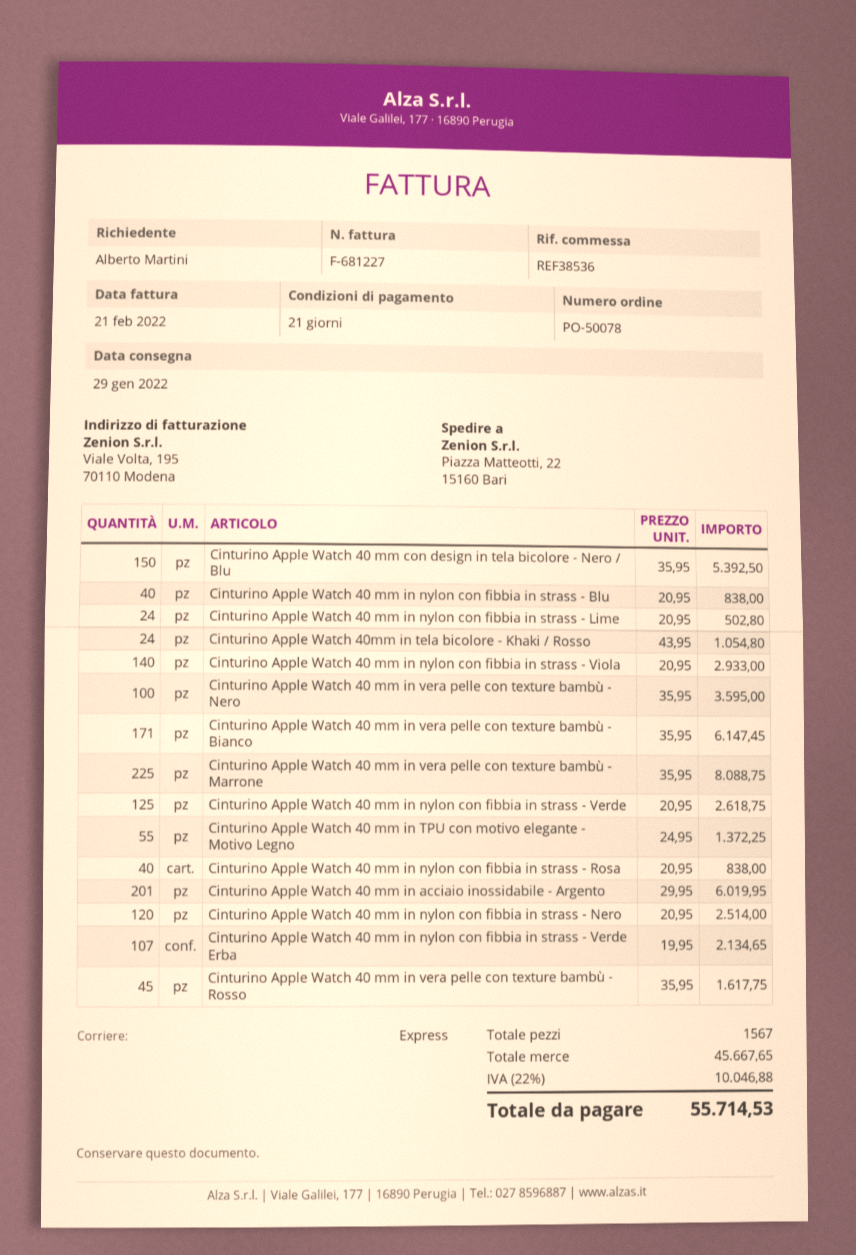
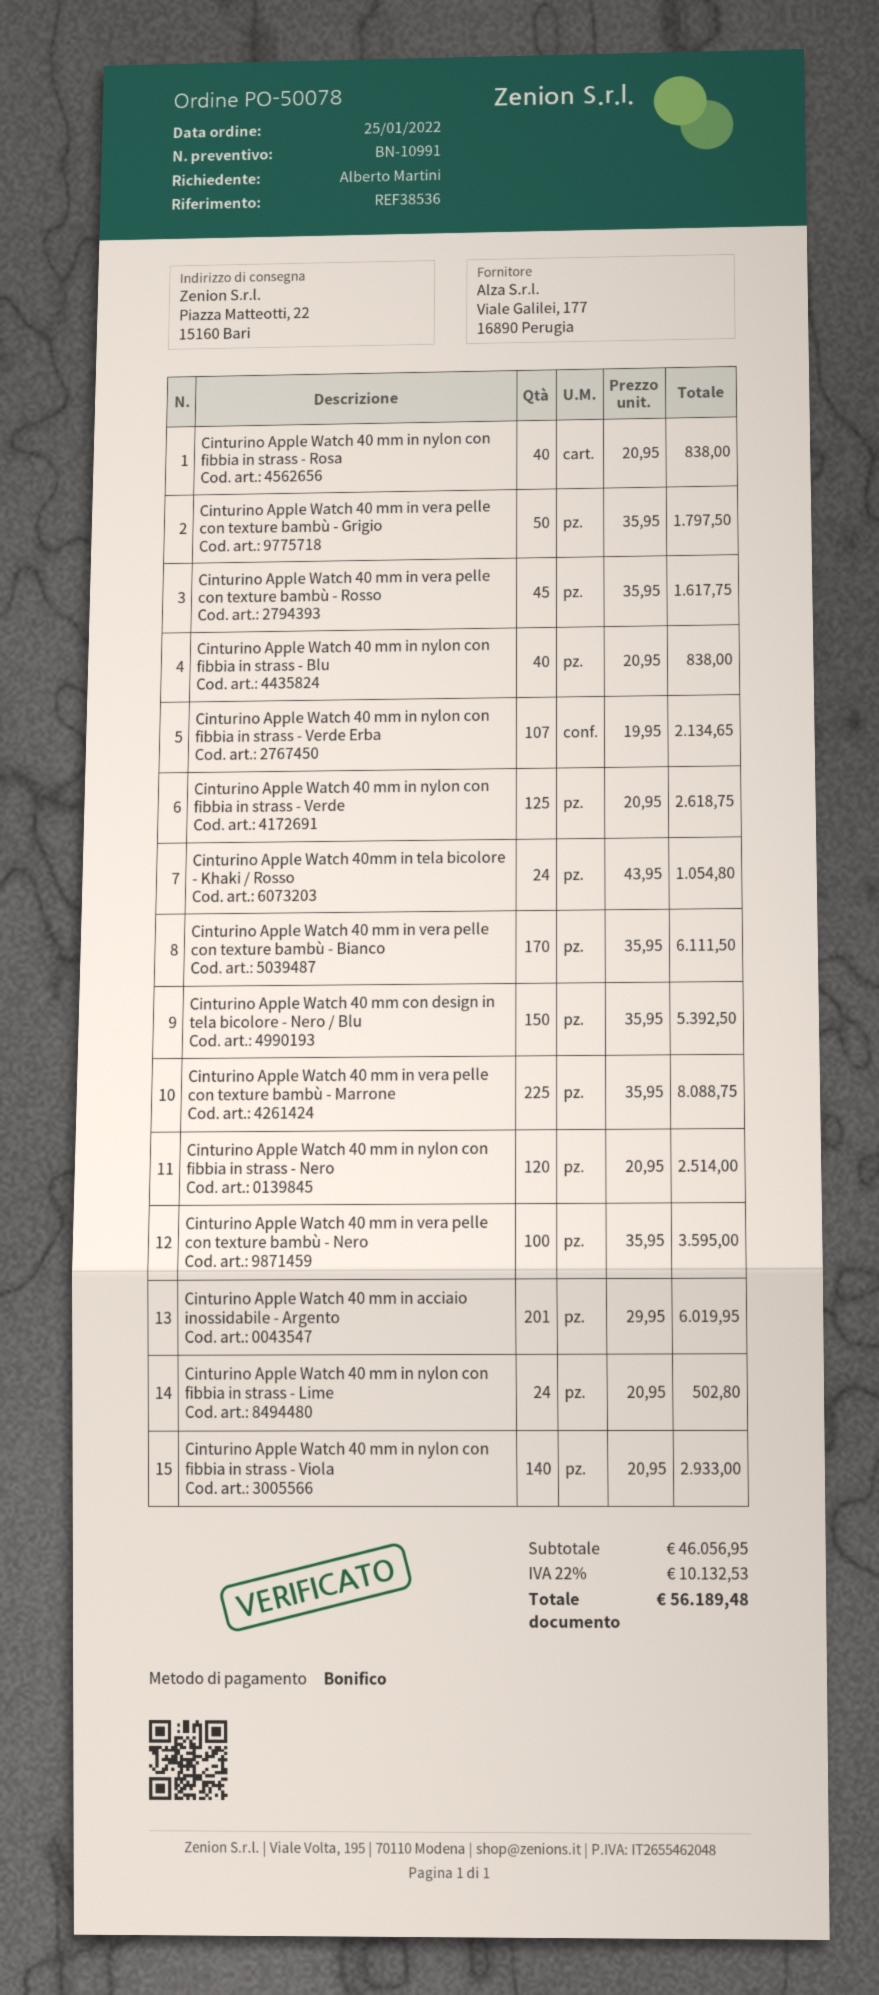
Cinturino Apple Watch 40 mm in vera pelle con texture bambù - Bianco: 171 x 35.95 = 6147.45 -> 170 x 35.95 = 6111.50
Cinturino Apple Watch 40 mm in TPU con motivo elegante - Motivo Legno: 55 x 24.95 = 1372.25 -> none
Cinturino Apple Watch 40 mm in vera pelle con texture bambù - Grigio: none -> 50 x 35.95 = 1797.50
subtotal: 45667.65 -> 46056.95
tax: 22% = 10046.88 -> 22% = 10132.53
total: 55714.53 -> 56189.48

